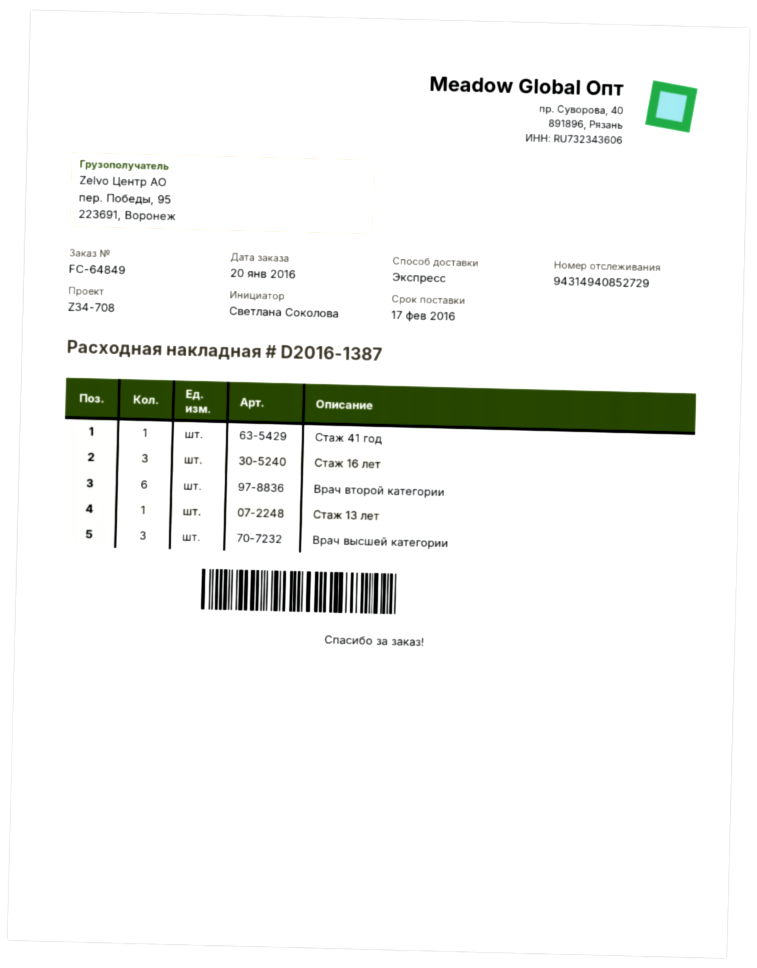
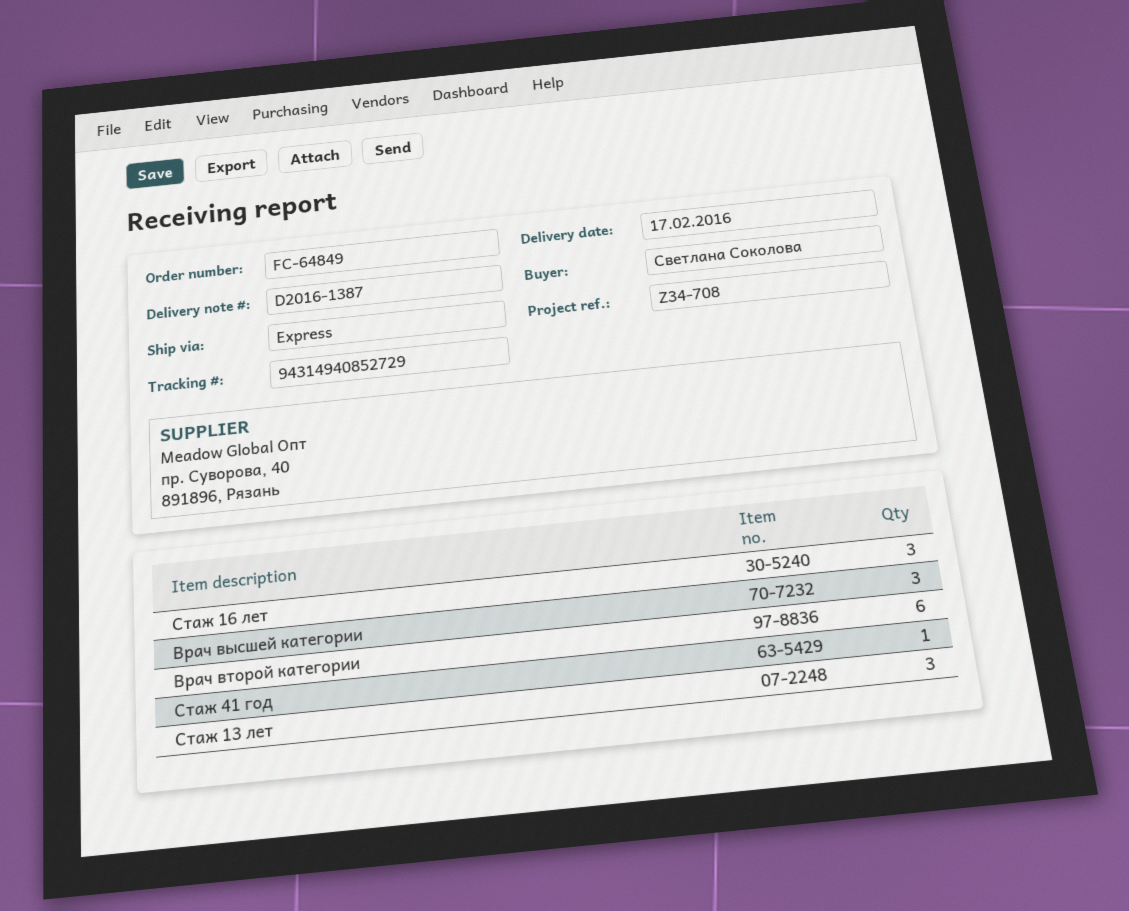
Стаж 13 лет: 1 -> 3

